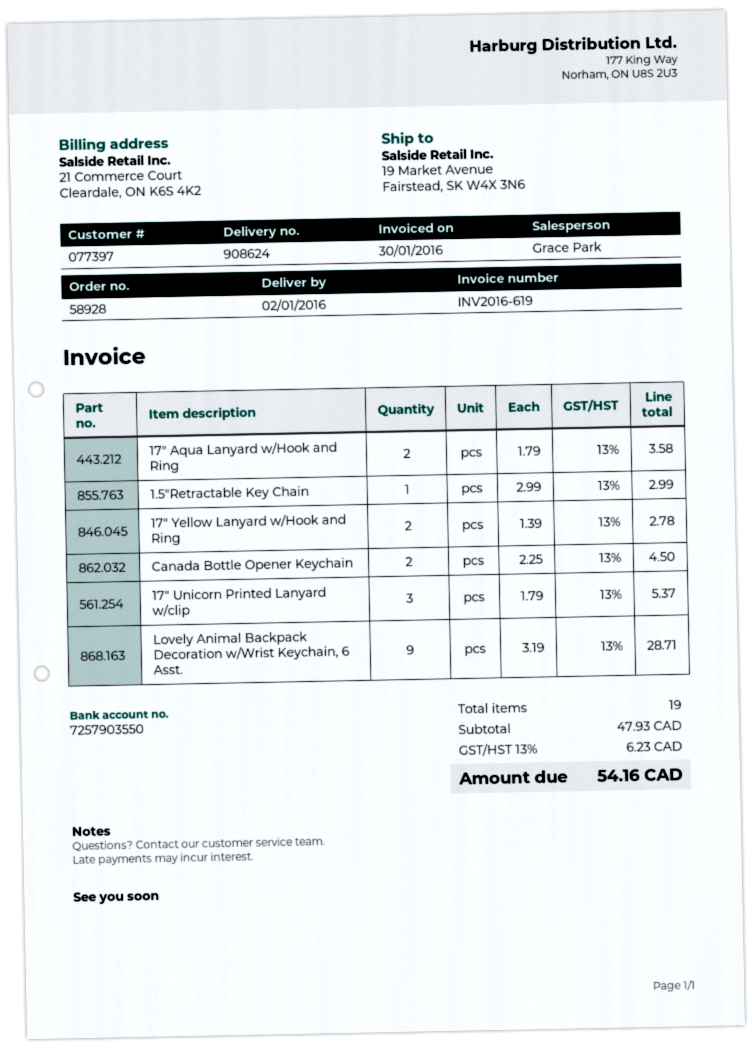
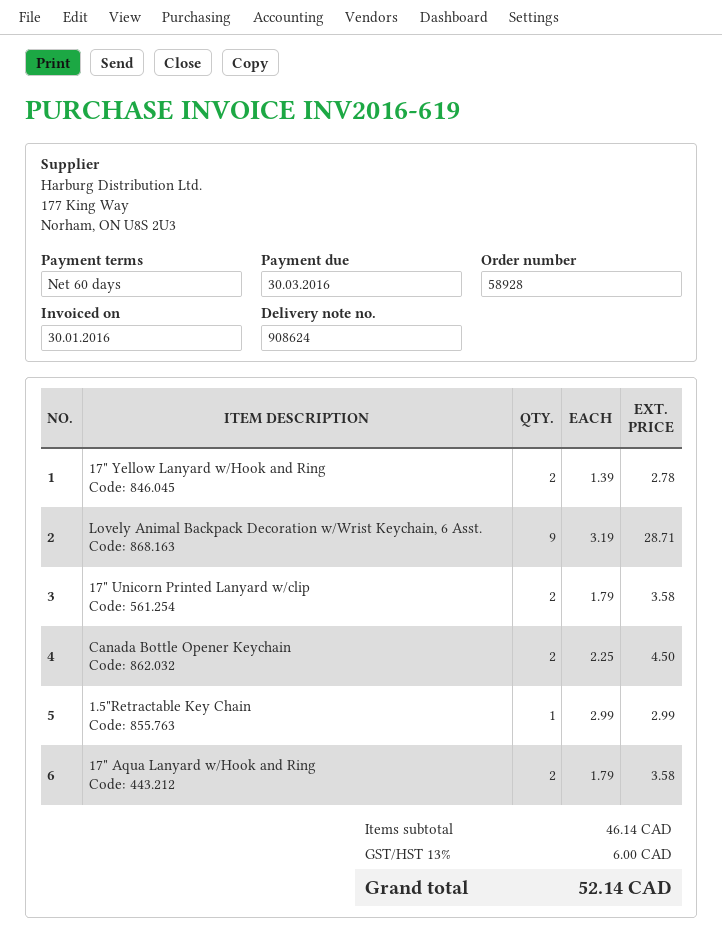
17" Unicorn Printed Lanyard w/clip: 3 x 1.79 = 5.37 -> 2 x 1.79 = 3.58
subtotal: 47.93 -> 46.14
tax: 13% = 6.23 -> 13% = 6.00
total: 54.16 -> 52.14

